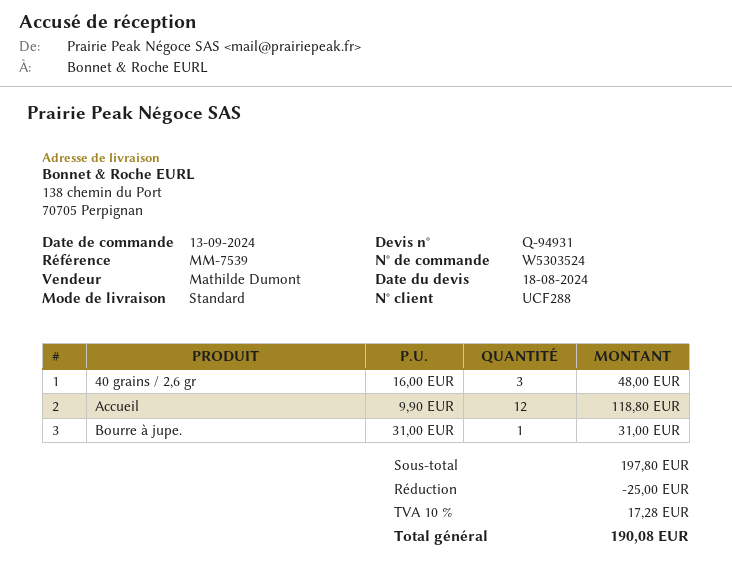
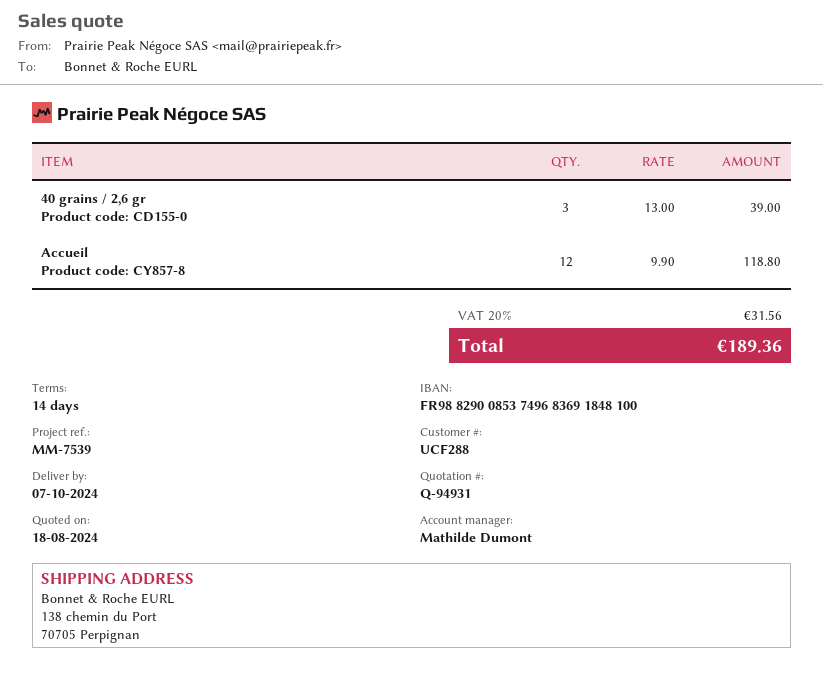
40 grains / 2,6 gr: 3 x 16.00 = 48.00 -> 3 x 13.00 = 39.00
Bourre à jupe.: 1 x 31.00 = 31.00 -> none
discount: 25.00 -> none
tax: 10% = 17.28 -> 20% = 31.56
total: 190.08 -> 189.36

